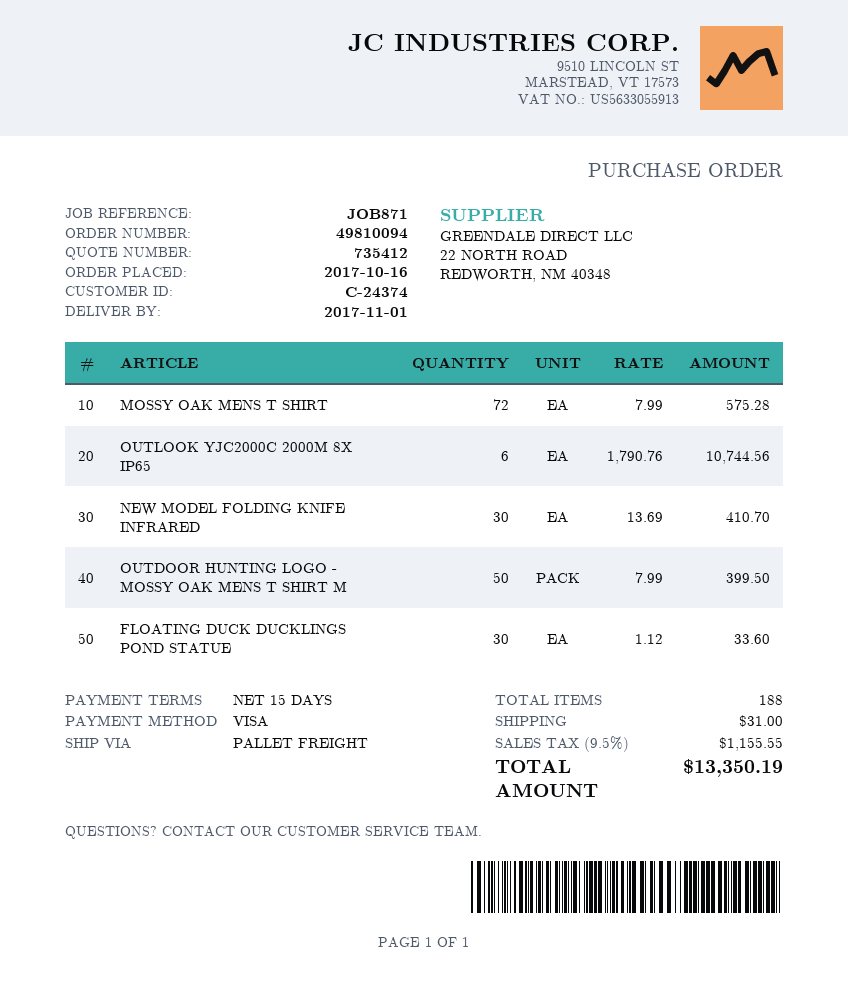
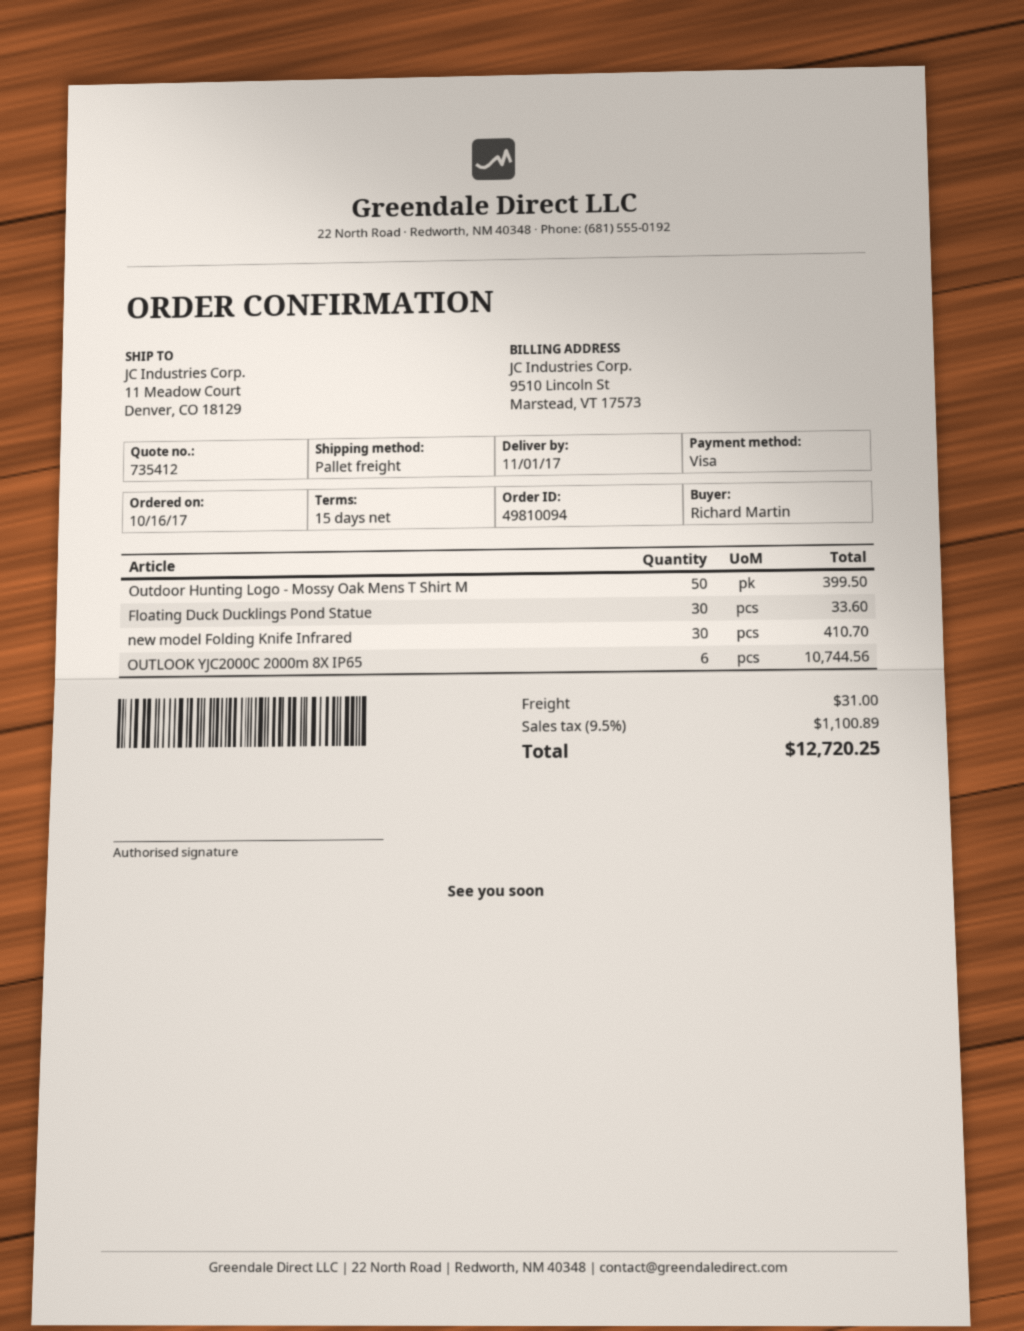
MOSSY OAK MENS T SHIRT: 72 for 575.28 -> none
tax: 9.5% = 1155.55 -> 9.5% = 1100.89
total: 13350.19 -> 12720.25

